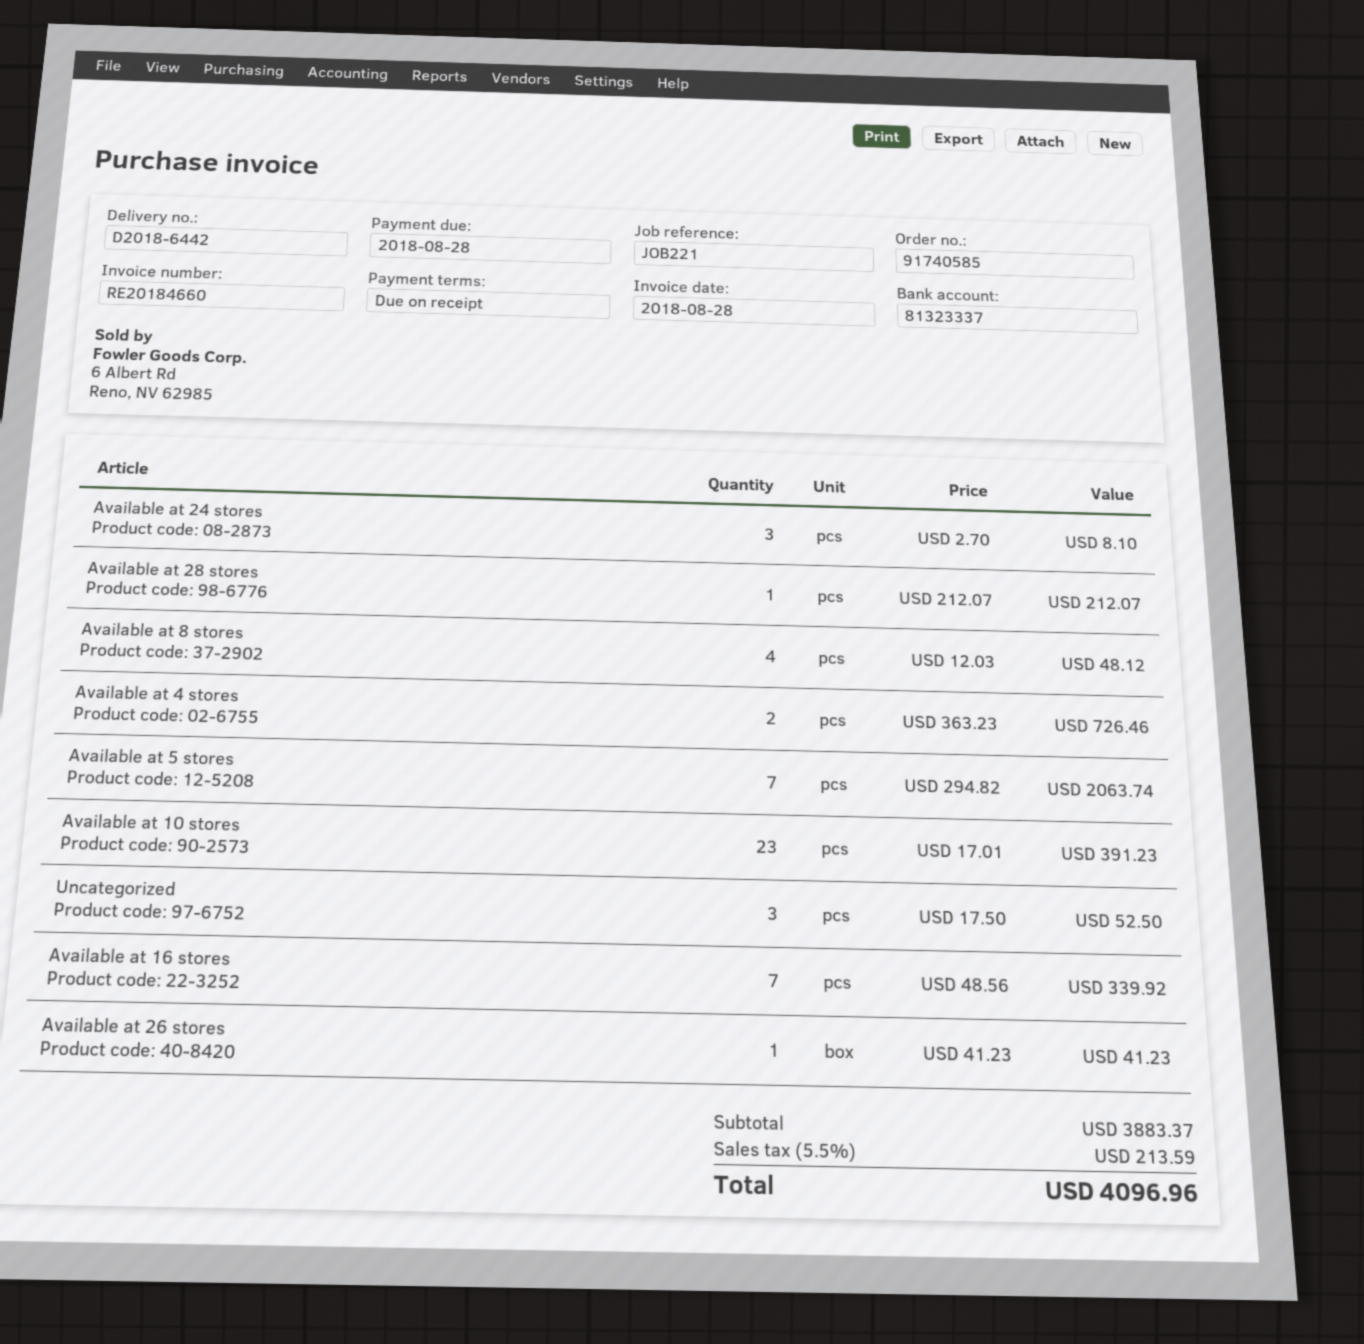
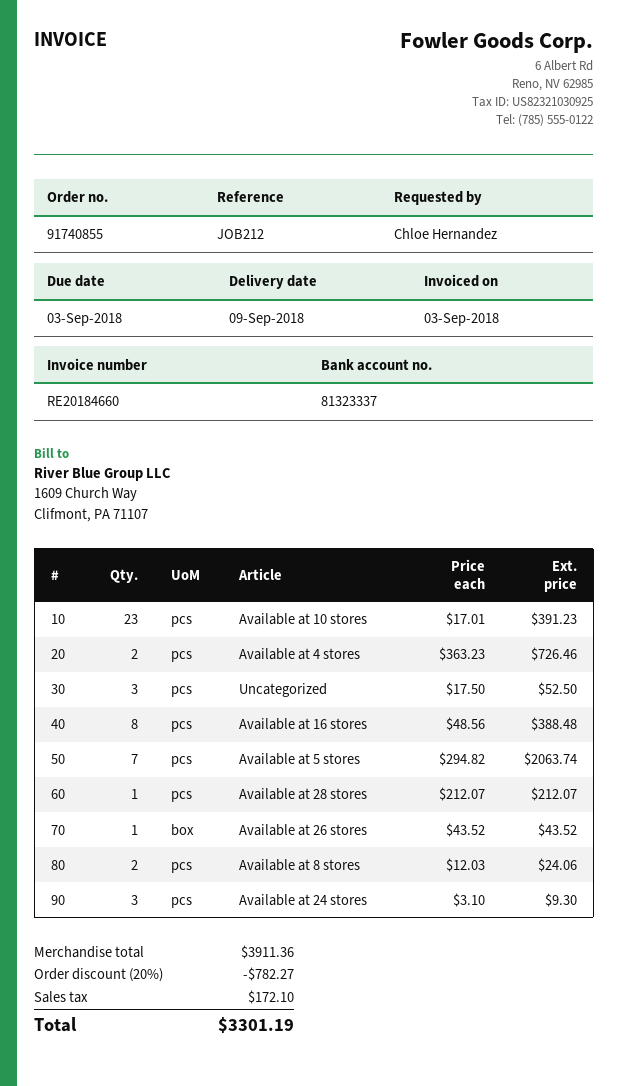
order number: 91740585 -> 91740855
invoice date: 2018-08-28 -> 2018-09-03
due date: 2018-08-28 -> 2018-09-03
reference: JOB221 -> JOB212
Available at 24 stores: 3 x 2.70 = 8.10 -> 3 x 3.10 = 9.30
Available at 8 stores: 4 x 12.03 = 48.12 -> 2 x 12.03 = 24.06
Available at 16 stores: 7 x 48.56 = 339.92 -> 8 x 48.56 = 388.48
Available at 26 stores: 1 x 41.23 = 41.23 -> 1 x 43.52 = 43.52
subtotal: 3883.37 -> 3911.36
discount: none -> 20% = 782.27
tax: 213.59 -> 172.10
total: 4096.96 -> 3301.19

